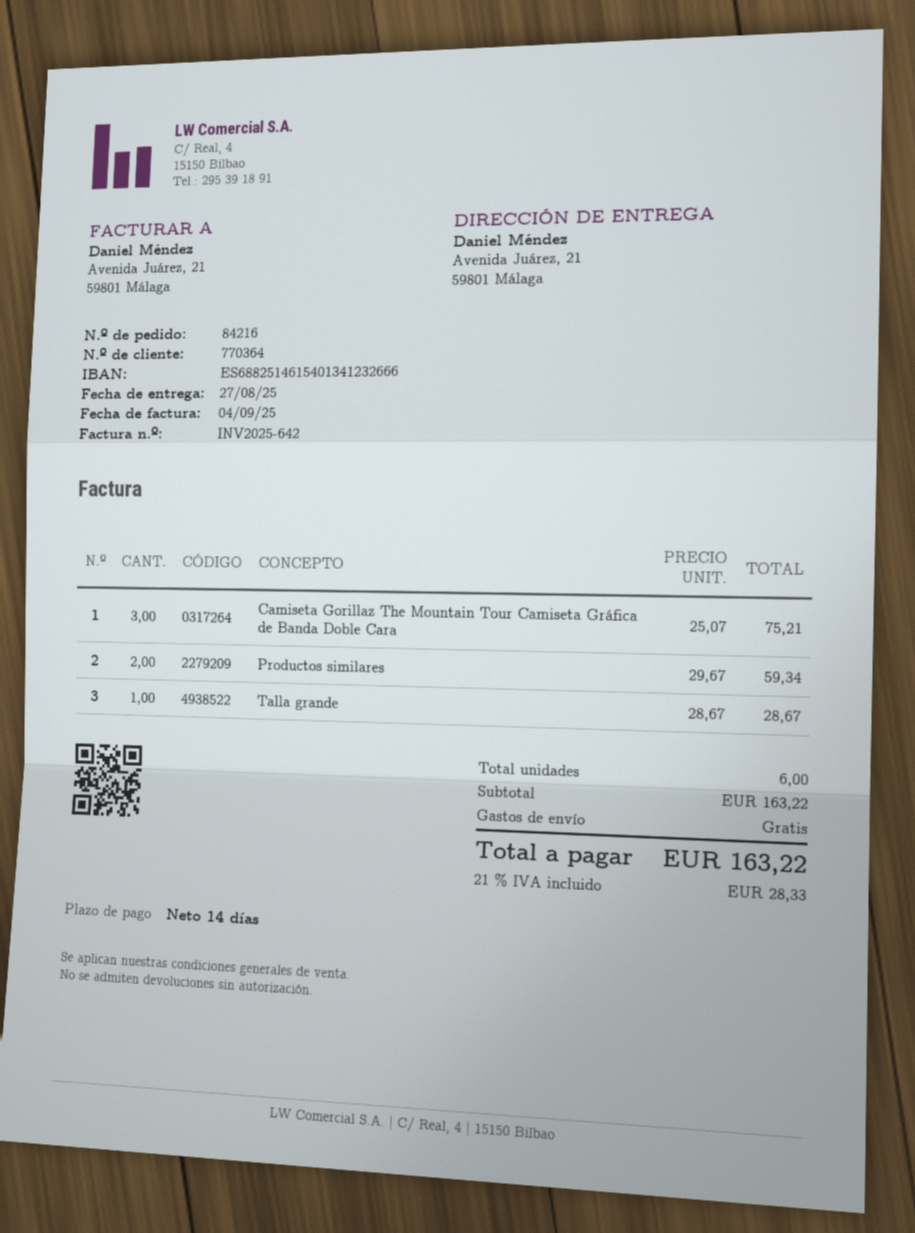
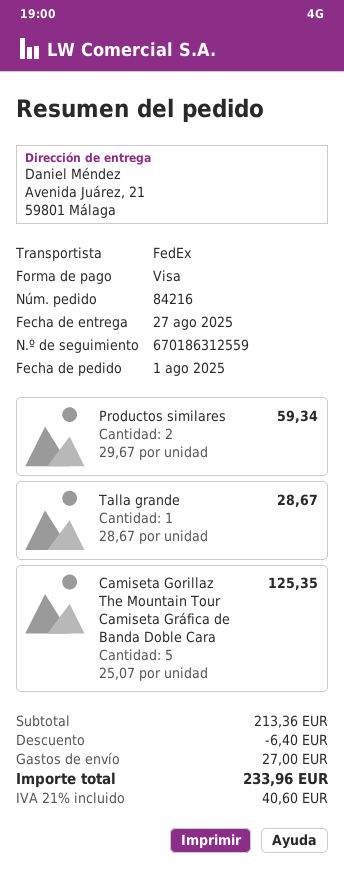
Camiseta Gorillaz The Mountain Tour Camiseta Gráfica de Banda Doble Cara: 3 x 25.07 = 75.21 -> 5 x 25.07 = 125.35
subtotal: 163.22 -> 213.36
discount: none -> 6.40
shipping: 0.00 -> 27.00
tax: 21% = 28.33 -> 21% = 40.60
total: 163.22 -> 233.96

